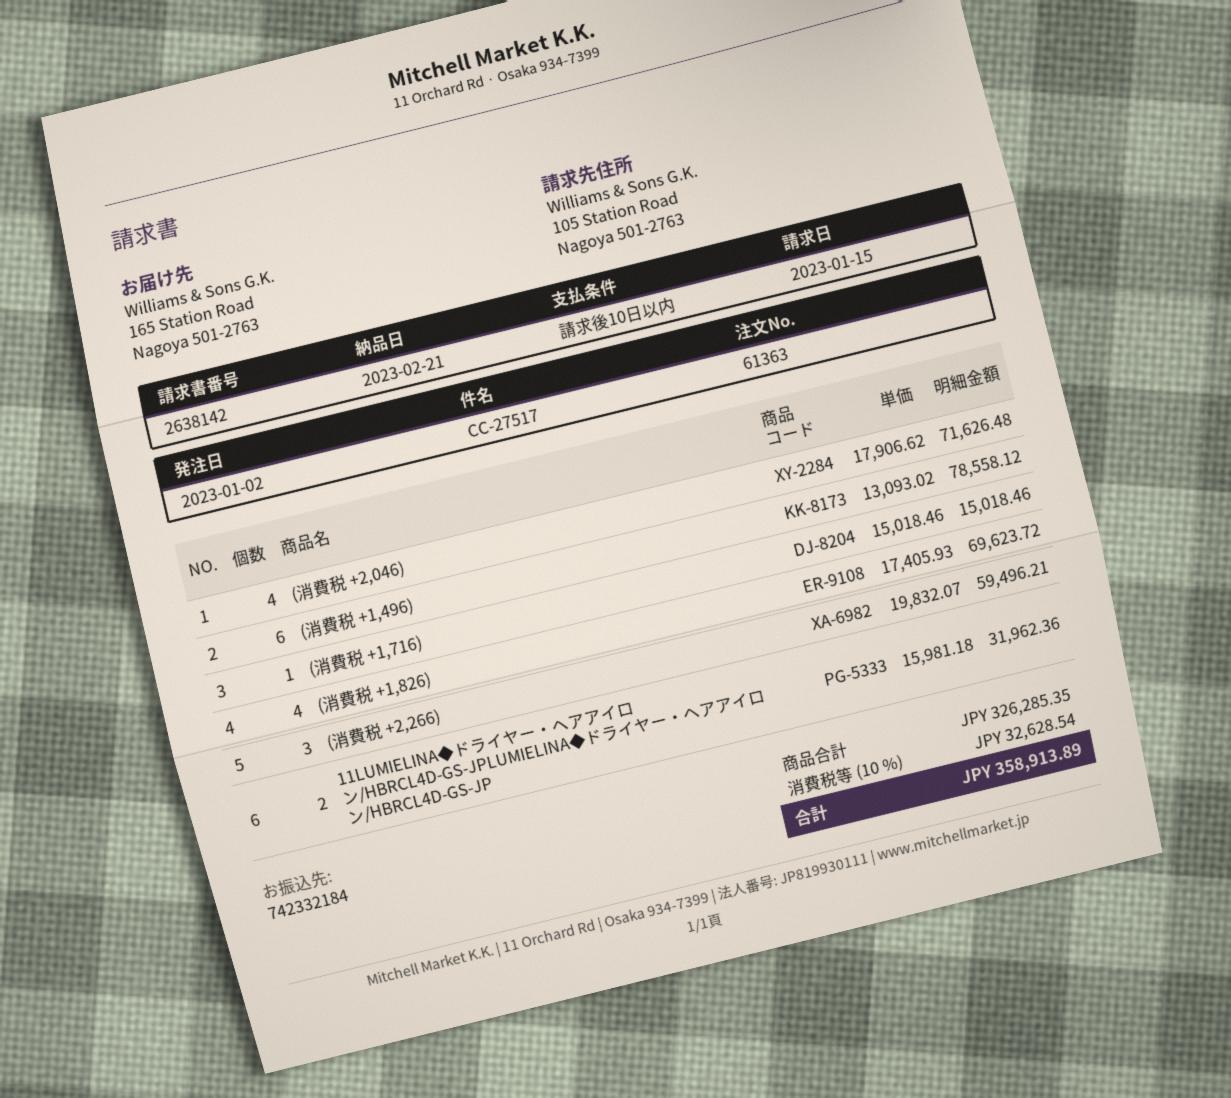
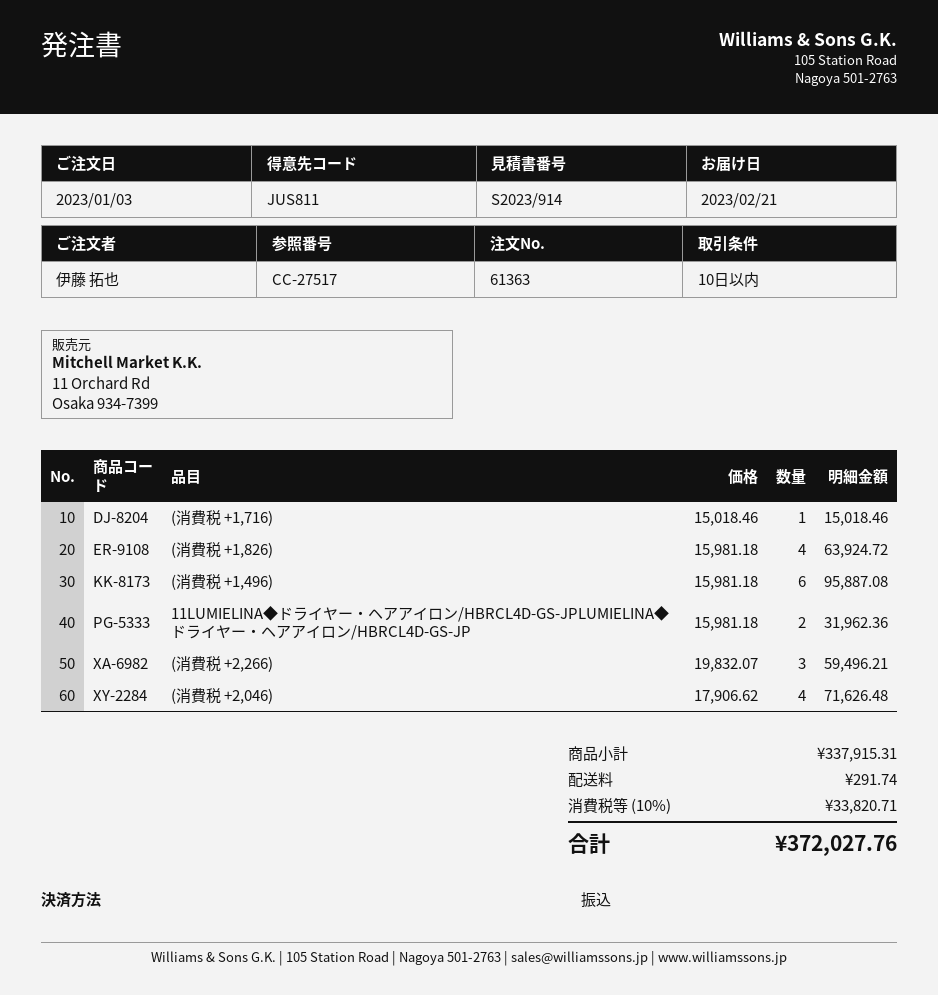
order date: 2023-01-02 -> 2023-01-03
(消費税 +1,496): 6 x 13093.02 = 78558.12 -> 6 x 15981.18 = 95887.08
(消費税 +1,826): 4 x 17405.93 = 69623.72 -> 4 x 15981.18 = 63924.72
subtotal: 326285.35 -> 337915.31
shipping: none -> 291.74
tax: 10% = 32628.54 -> 10% = 33820.71
total: 358913.89 -> 372027.76

